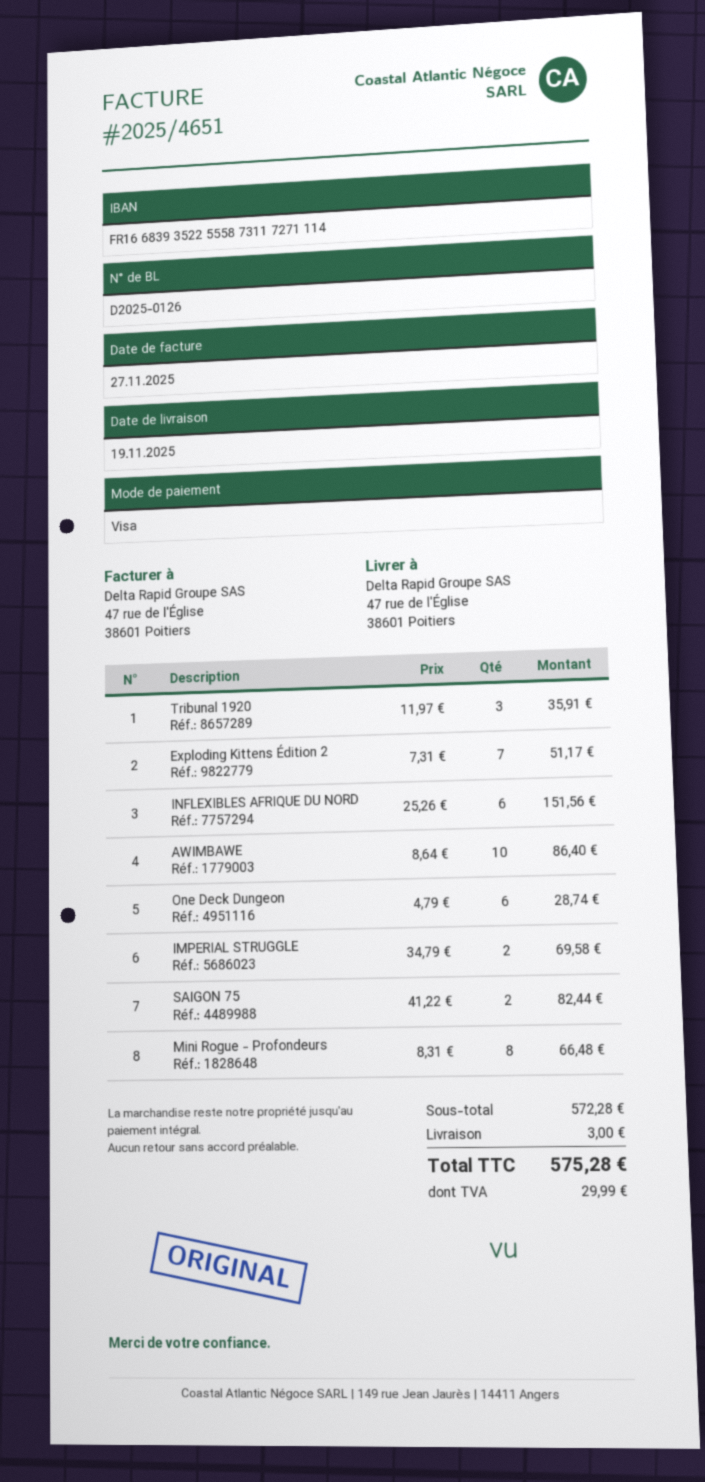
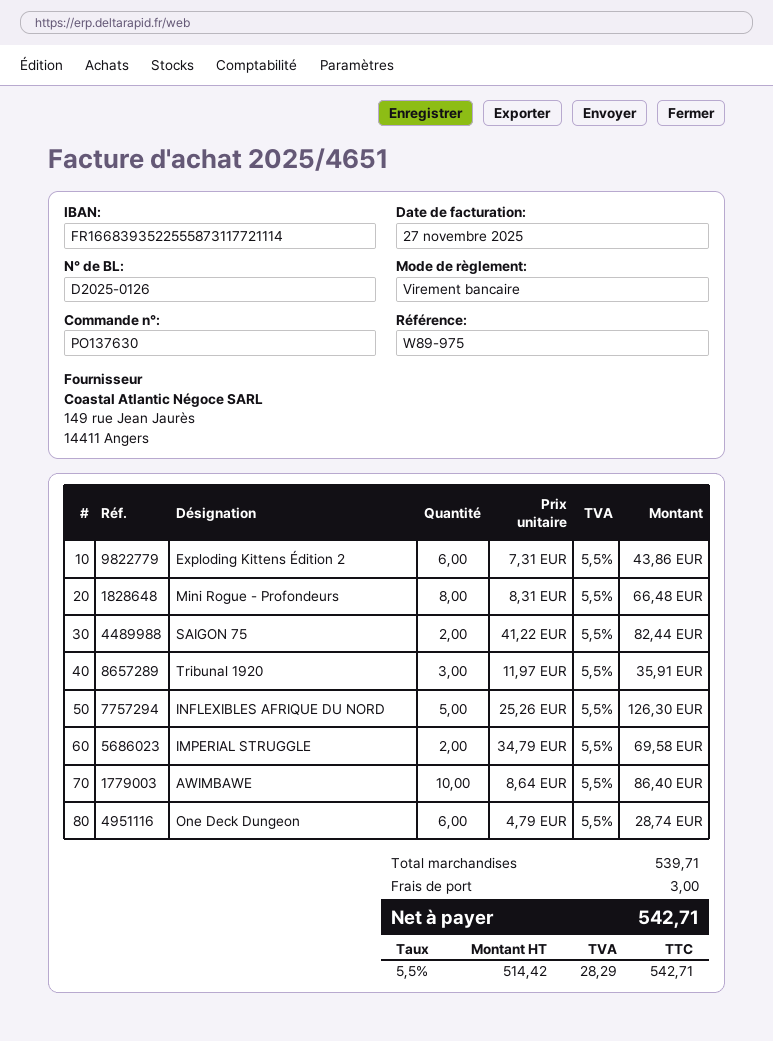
payment method: Visa -> bank transfer
bank account: FR1668393522555873117271114 -> FR1668393522555873117721114
Exploding Kittens Édition 2: 7 x 7.31 = 51.17 -> 6 x 7.31 = 43.86
INFLEXIBLES AFRIQUE DU NORD: 6 x 25.26 = 151.56 -> 5 x 25.26 = 126.30
subtotal: 572.28 -> 539.71
tax: 29.99 -> 28.29
total: 575.28 -> 542.71

